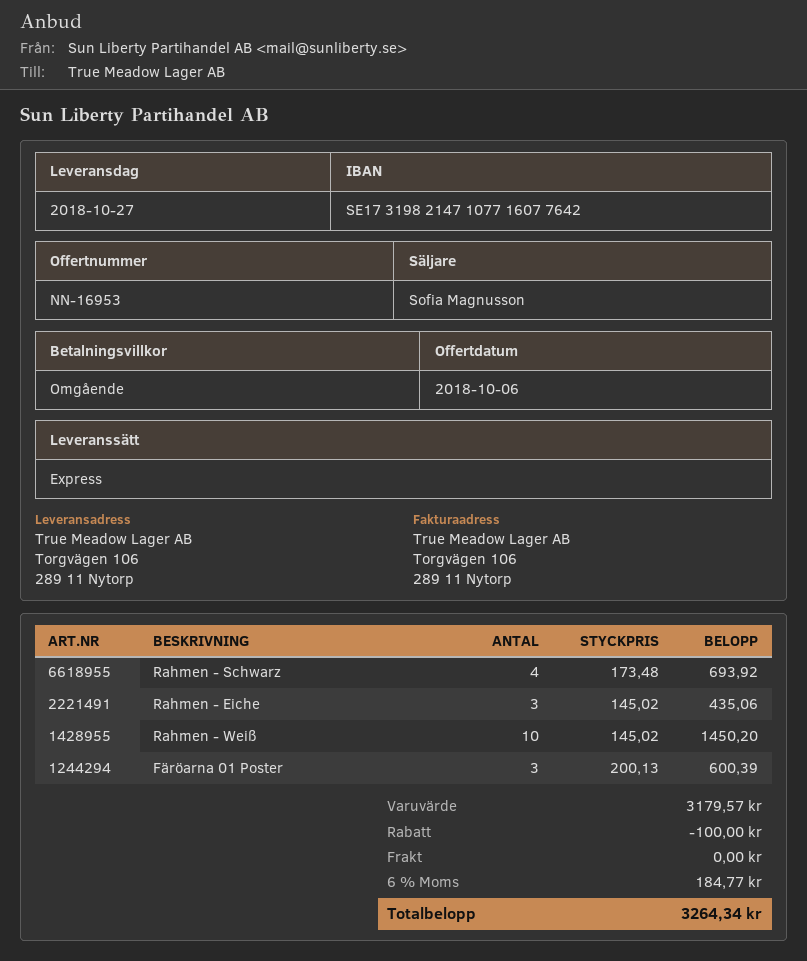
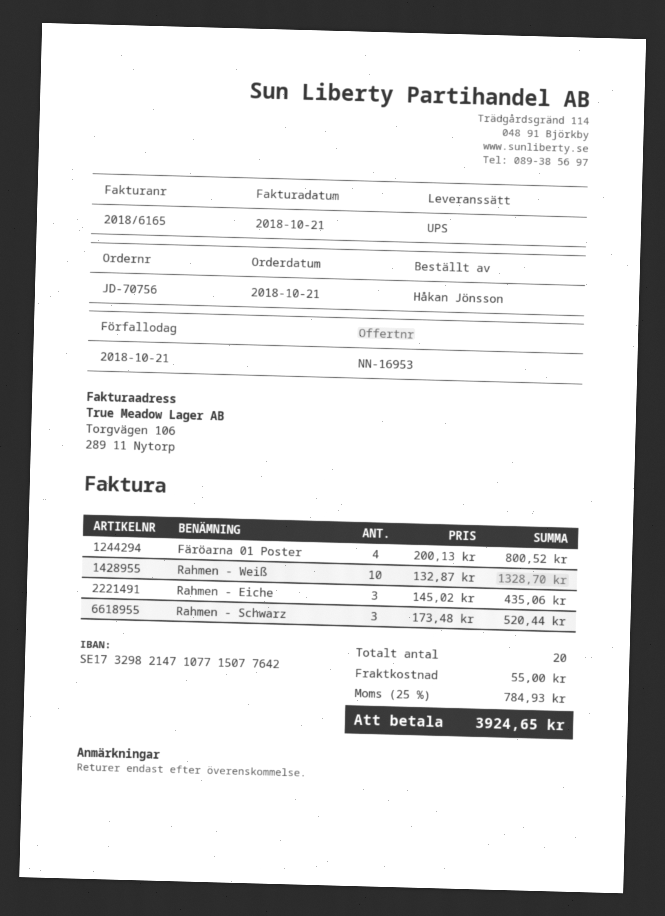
bank account: SE1731982147107716077642 -> SE1732982147107715077642
shipping method: express -> UPS
Rahmen - Schwarz: 4 x 173.48 = 693.92 -> 3 x 173.48 = 520.44
Rahmen - Weiß: 10 x 145.02 = 1450.20 -> 10 x 132.87 = 1328.70
Färöarna 01 Poster: 3 x 200.13 = 600.39 -> 4 x 200.13 = 800.52
discount: 100.00 -> none
shipping: 0.00 -> 55.00
tax: 6% = 184.77 -> 25% = 784.93
total: 3264.34 -> 3924.65

